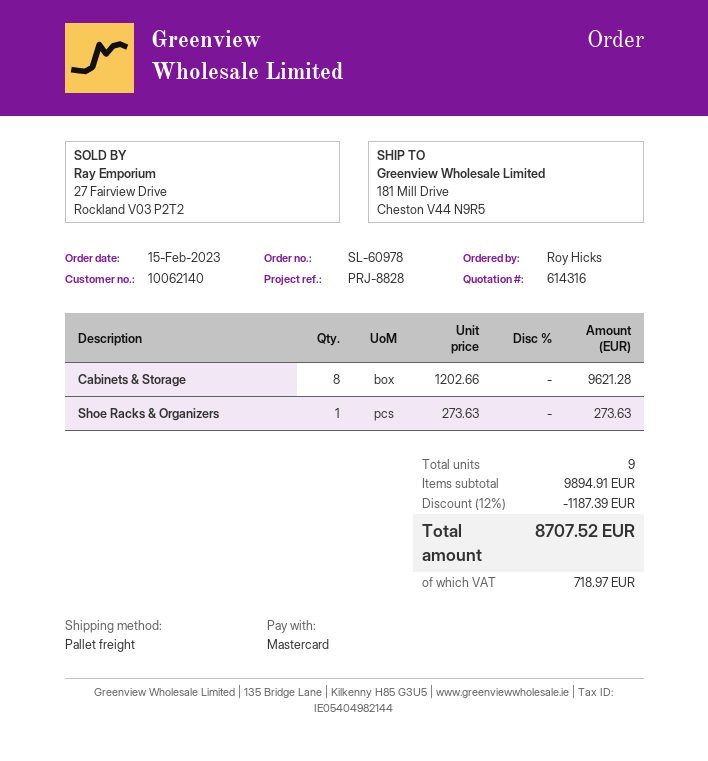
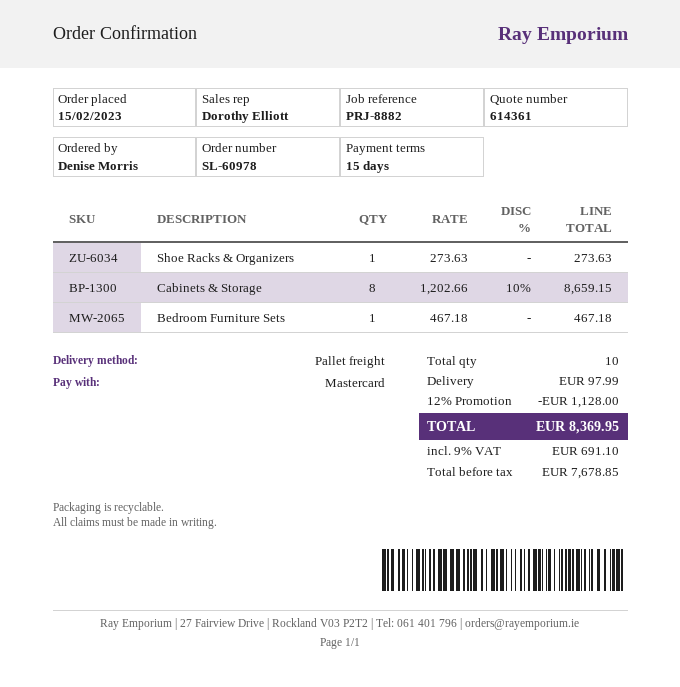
quote number: 614316 -> 614361
reference: PRJ-8828 -> PRJ-8882
ordered by: Roy Hicks -> Denise Morris
Cabinets & Storage: 8 x 1202.66 = 9621.28 -> 8 x 1202.66 - 10% = 8659.15
Bedroom Furniture Sets: none -> 1 x 467.18 = 467.18
total quantity: 9 -> 10
discount: 12% = 1187.39 -> 12% = 1128.00
shipping: none -> 97.99
tax: 718.97 -> 691.10
total: 8707.52 -> 8369.95

